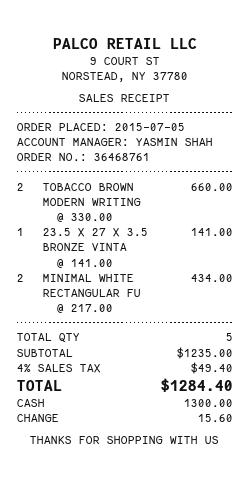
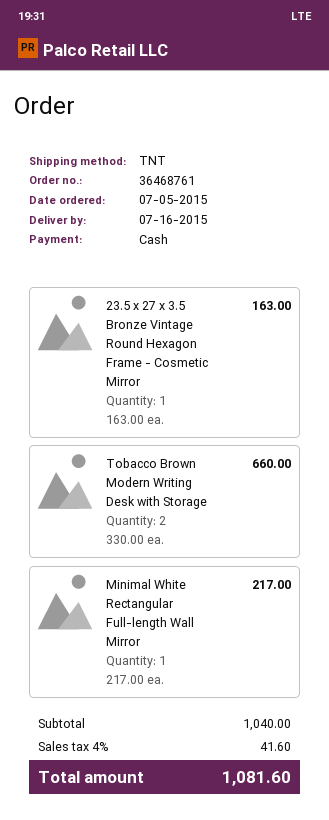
23.5 X 27 X 3.5 BRONZE VINTA: 1 x 141.00 = 141.00 -> 1 x 163.00 = 163.00
MINIMAL WHITE RECTANGULAR FU: 2 x 217.00 = 434.00 -> 1 x 217.00 = 217.00
subtotal: 1235.00 -> 1040.00
tax: 4% = 49.40 -> 4% = 41.60
total: 1284.40 -> 1081.60

